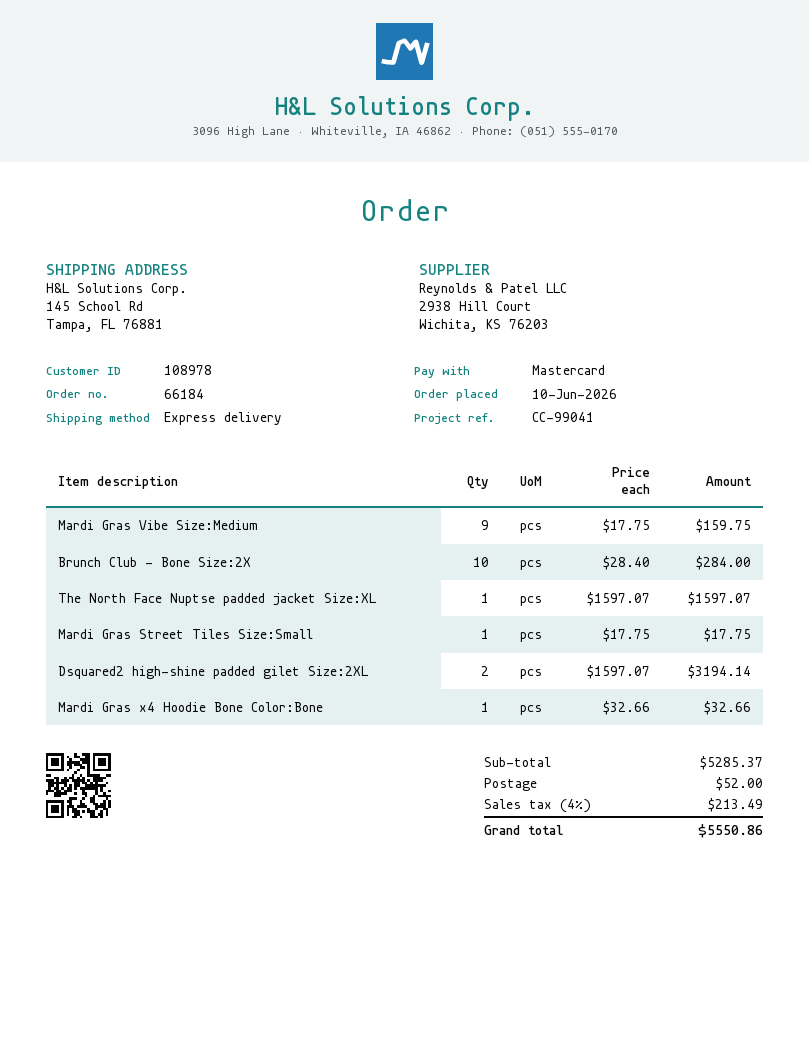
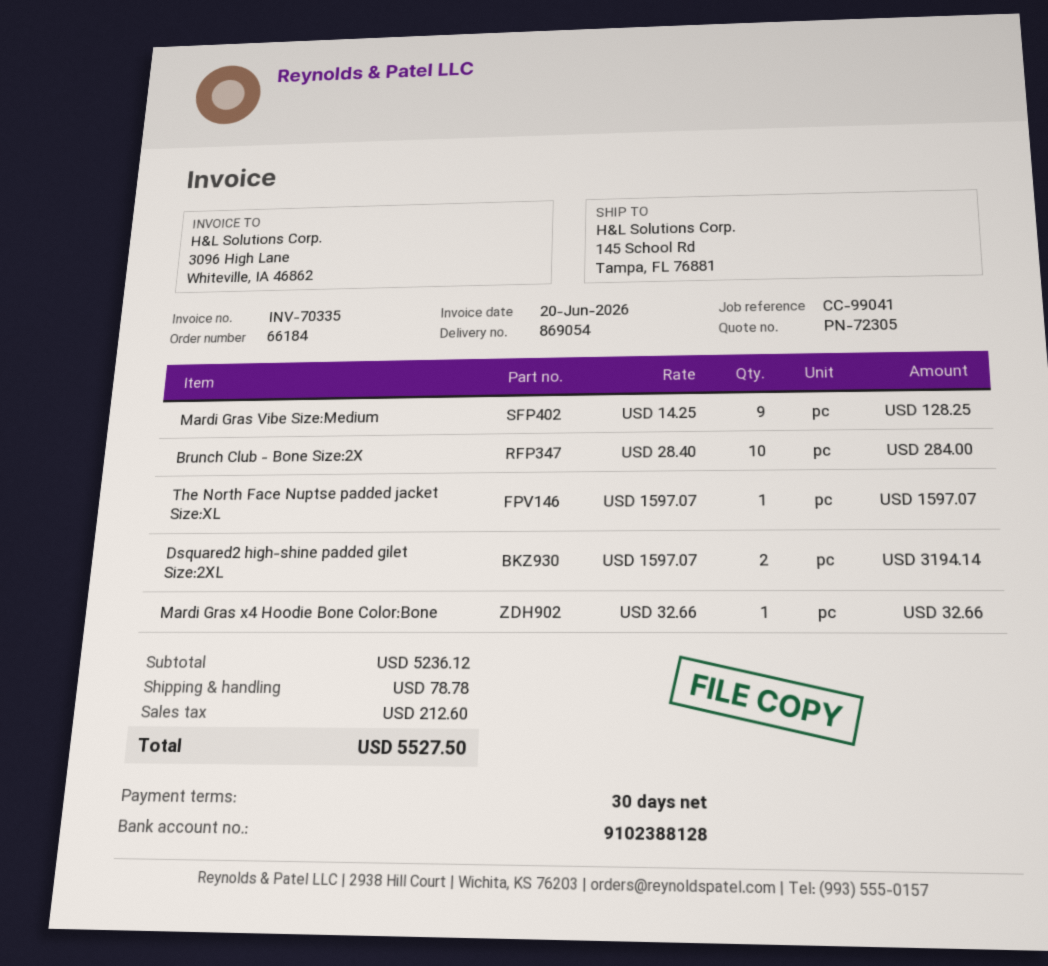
Mardi Gras Vibe Size:Medium: 9 x 17.75 = 159.75 -> 9 x 14.25 = 128.25
Mardi Gras Street Tiles Size:Small: 1 x 17.75 = 17.75 -> none
subtotal: 5285.37 -> 5236.12
shipping: 52.00 -> 78.78
tax: 213.49 -> 212.60
total: 5550.86 -> 5527.50

